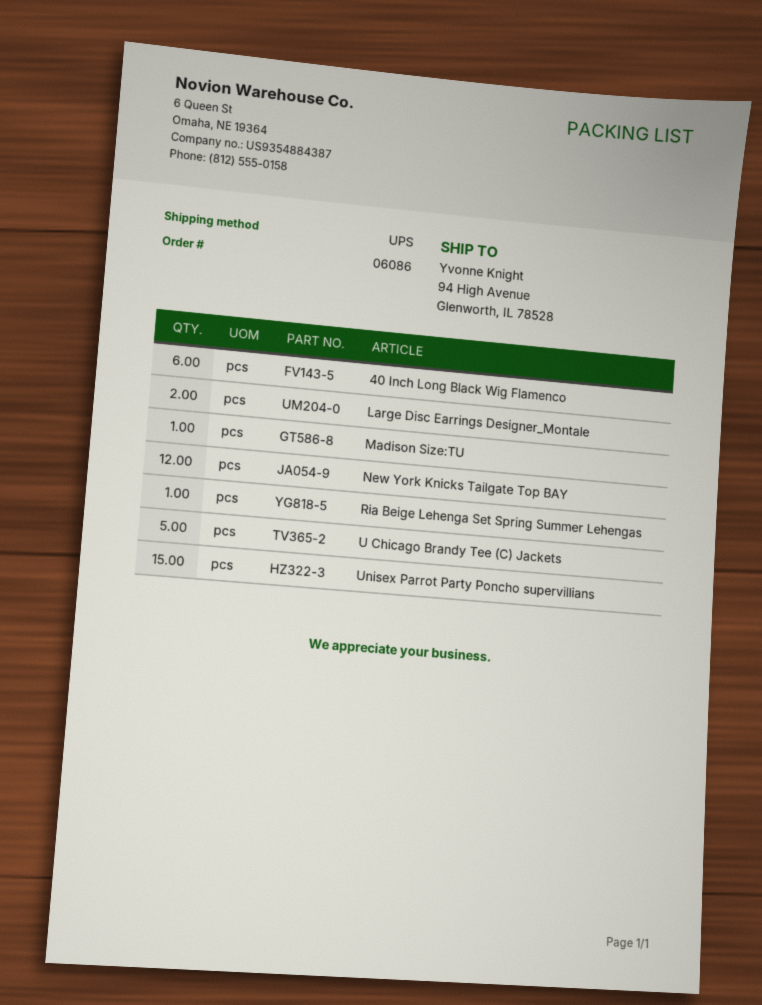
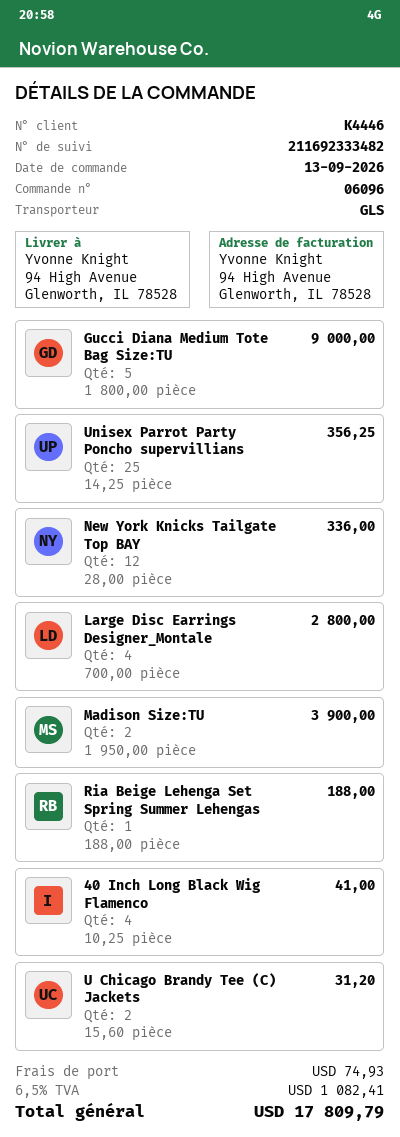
order number: 06086 -> 06096
shipping method: UPS -> GLS
40 Inch Long Black Wig Flamenco: 6 -> 4
Large Disc Earrings Designer_Montale: 2 -> 4
Madison Size:TU: 1 -> 2
U Chicago Brandy Tee (C) Jackets: 5 -> 2
Unisex Parrot Party Poncho supervillians: 15 -> 25
Gucci Diana Medium Tote Bag Size:TU: none -> 5

